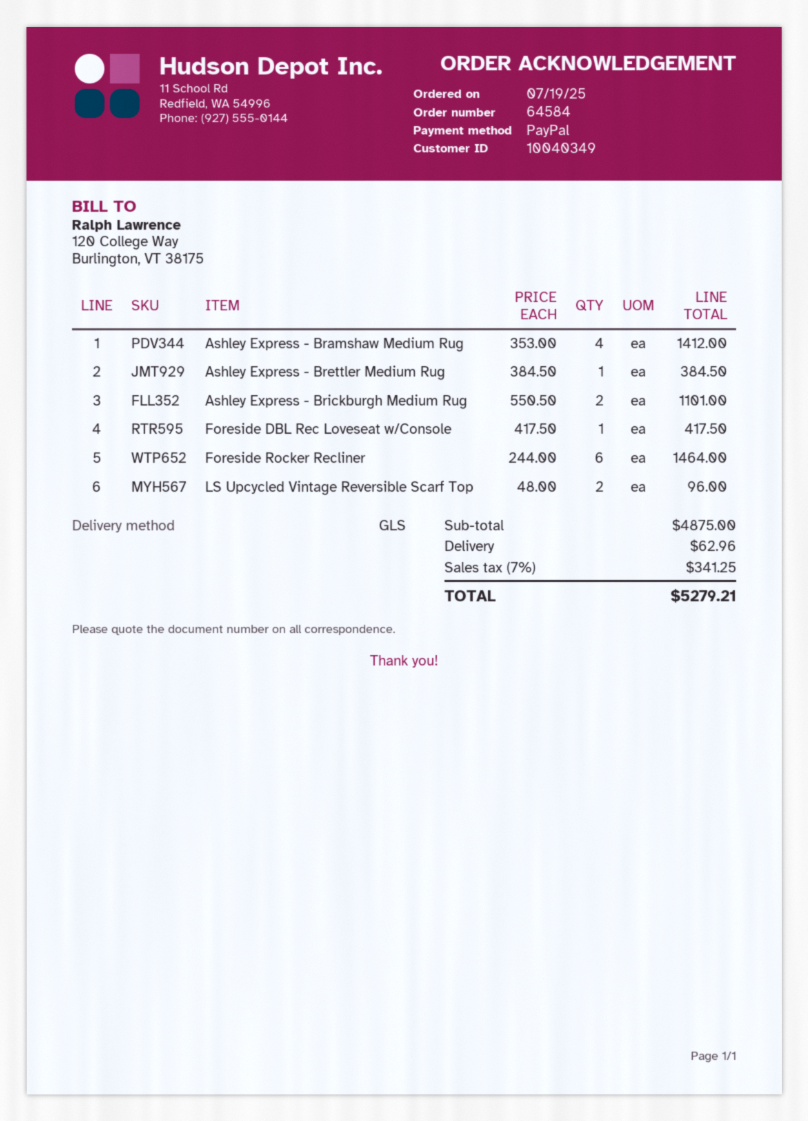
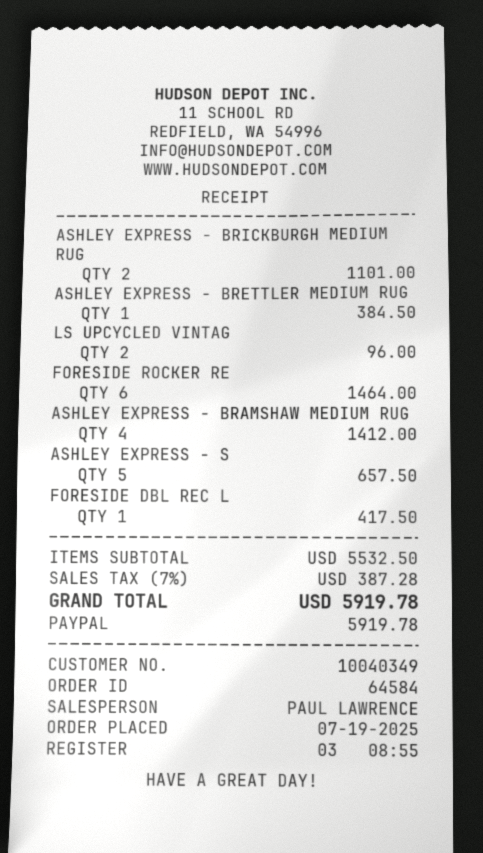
ASHLEY EXPRESS - S: none -> 5 for 657.50
subtotal: 4875.00 -> 5532.50
shipping: 62.96 -> none
tax: 7% = 341.25 -> 7% = 387.28
total: 5279.21 -> 5919.78

